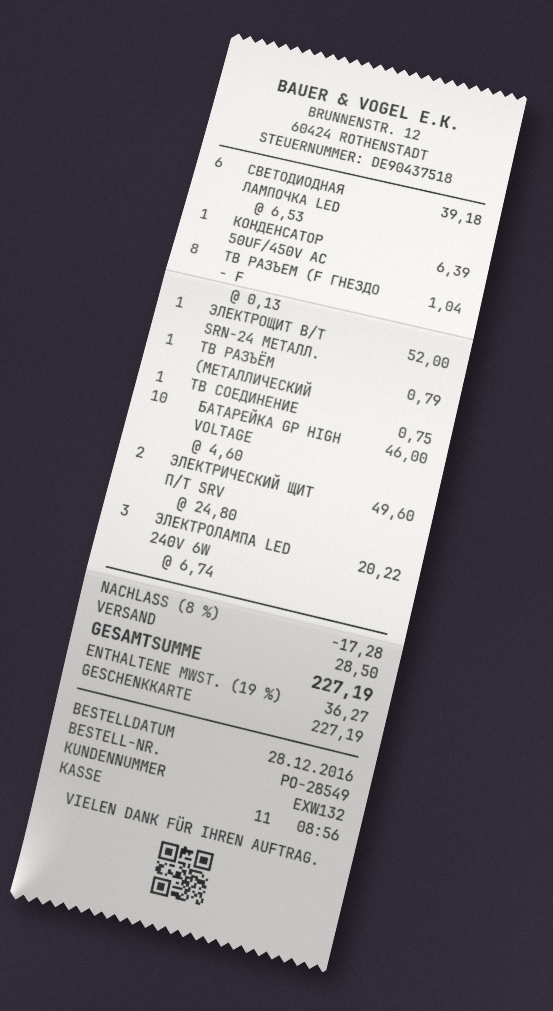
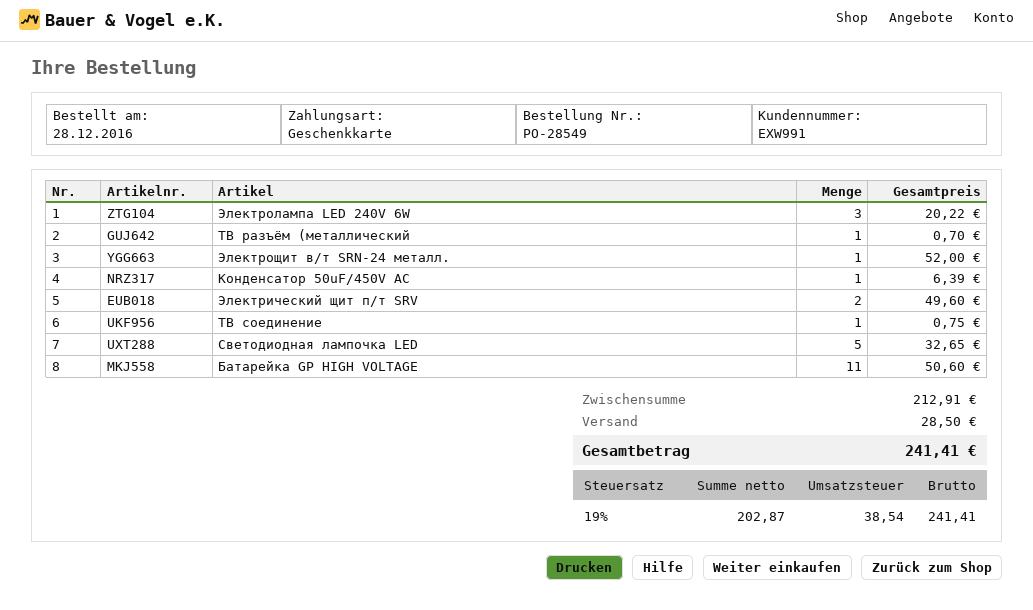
customer number: EXW132 -> EXW991
СВЕТОДИОДНАЯ ЛАМПОЧКА LED: 6 for 39.18 -> 5 for 32.65
ТВ РАЗЪЕМ (F ГНЕЗДО - F: 8 for 1.04 -> none
ТВ РАЗЪЁМ (МЕТАЛЛИЧЕСКИЙ: 1 for 0.79 -> 1 for 0.70
БАТАРЕЙКА GP HIGH VOLTAGE: 10 for 46.00 -> 11 for 50.60
discount: 8% = 17.28 -> none
tax: 19% = 36.27 -> 19% = 38.54
total: 227.19 -> 241.41

